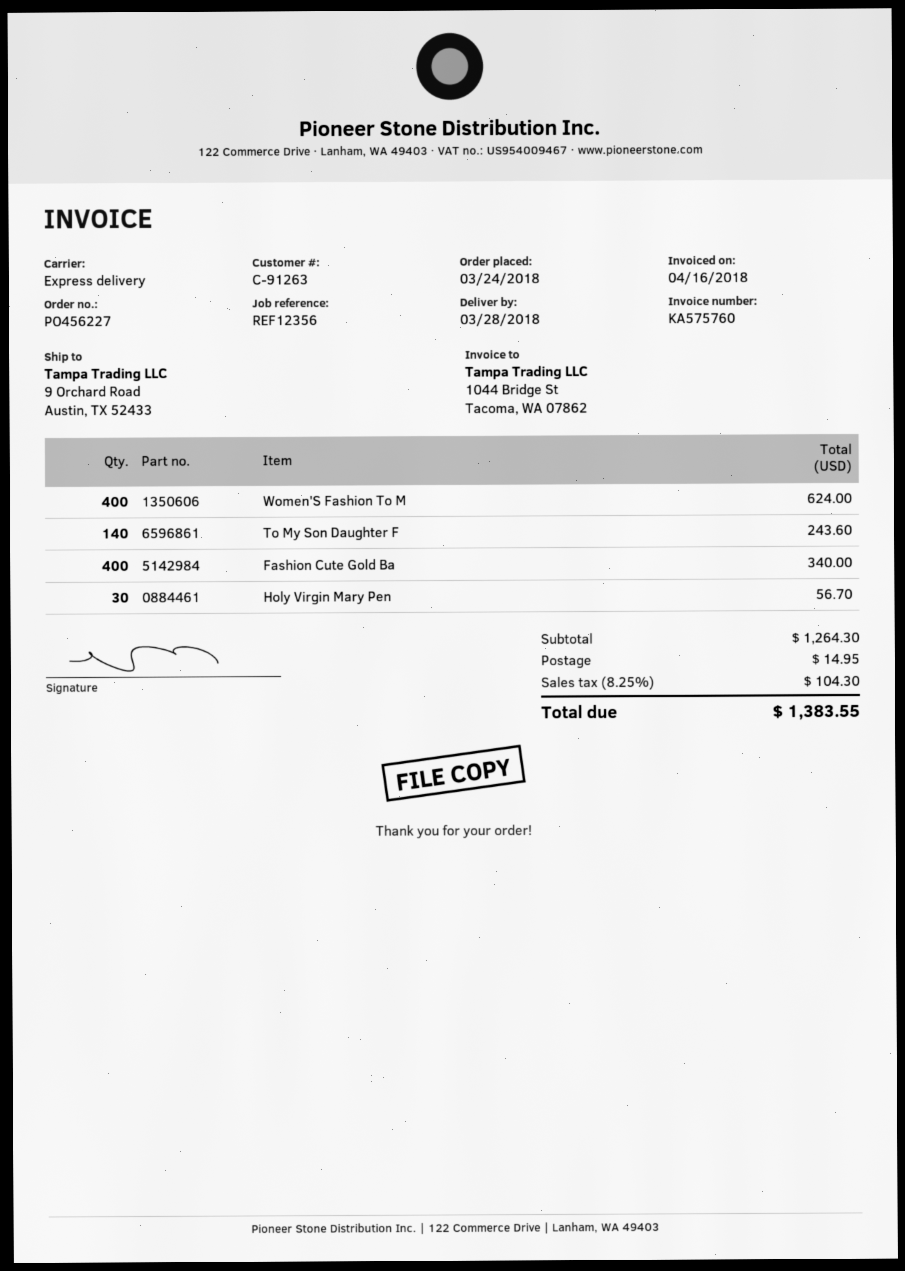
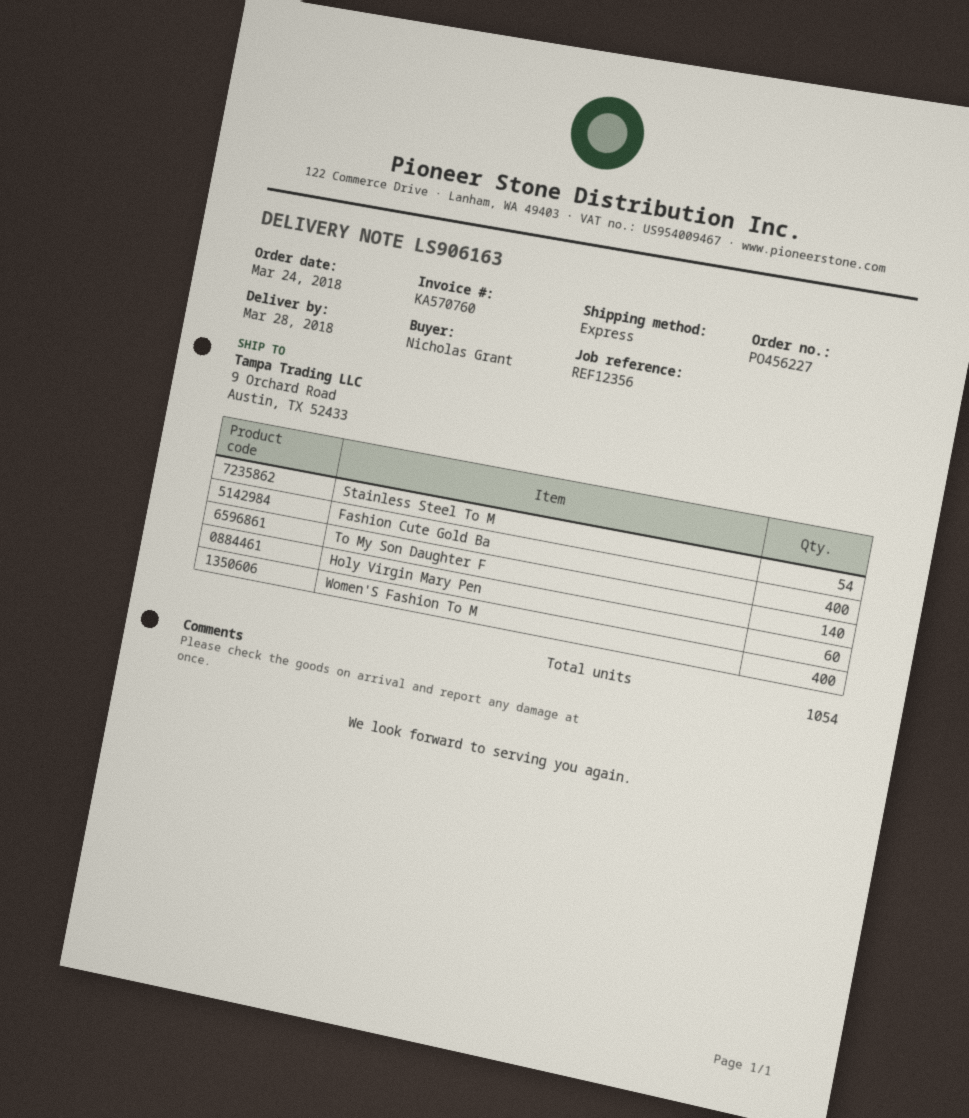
invoice number: KA575760 -> KA570760
Holy Virgin Mary Pen: 30 -> 60
Stainless Steel To M: none -> 54

